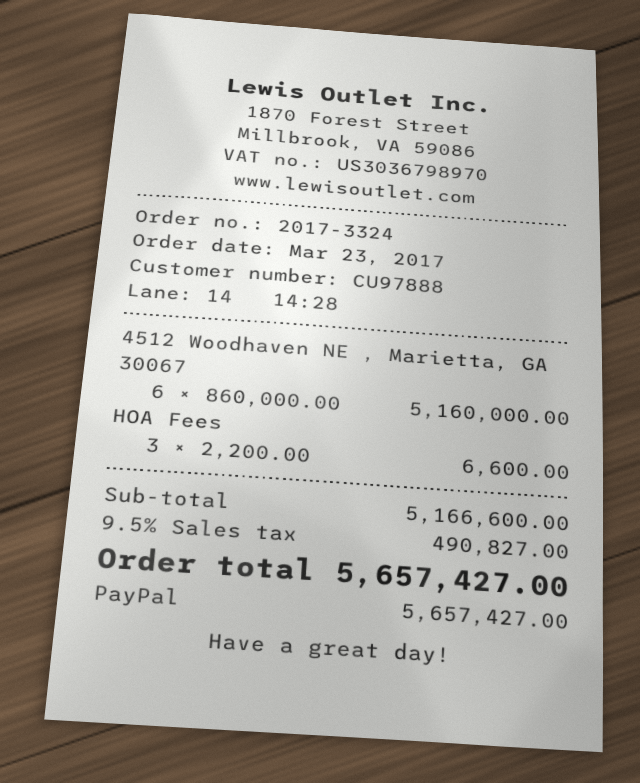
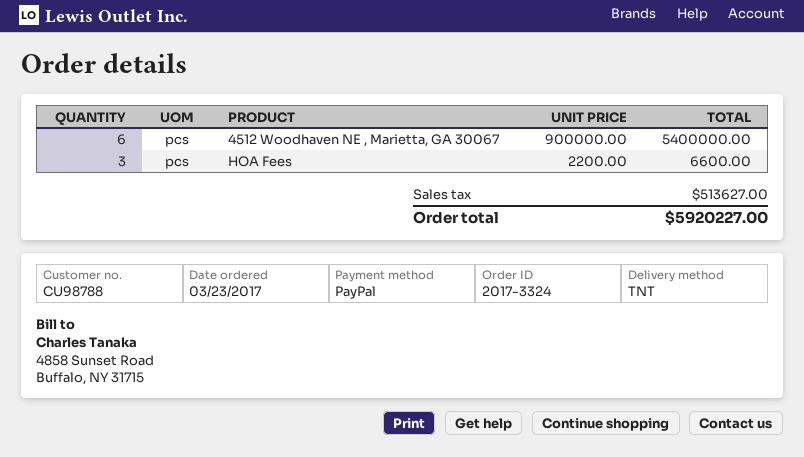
customer number: CU97888 -> CU98788
4512 Woodhaven NE , Marietta, GA 30067: 6 x 860000.00 = 5160000.00 -> 6 x 900000.00 = 5400000.00
tax: 490827.00 -> 513627.00
total: 5657427.00 -> 5920227.00

